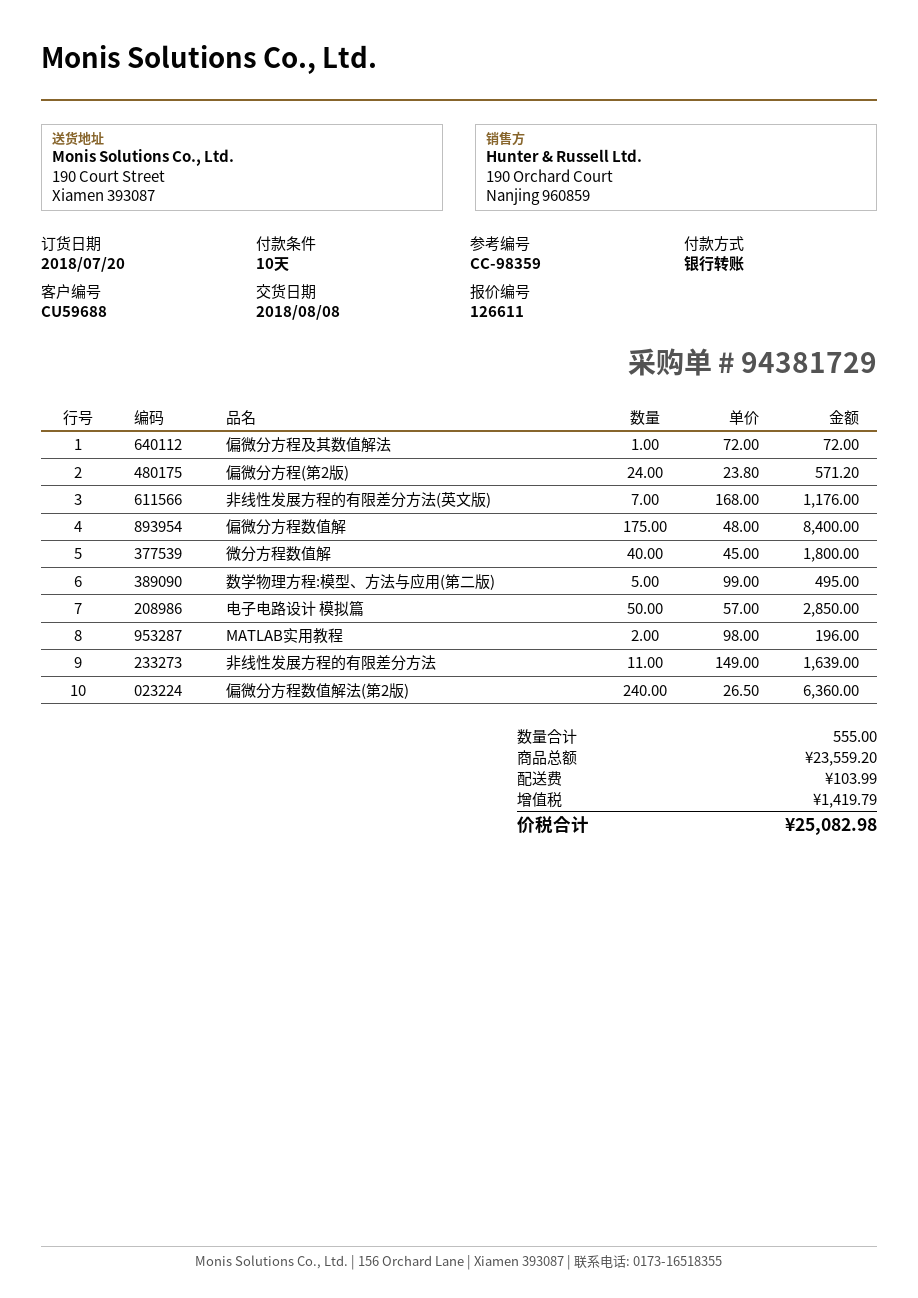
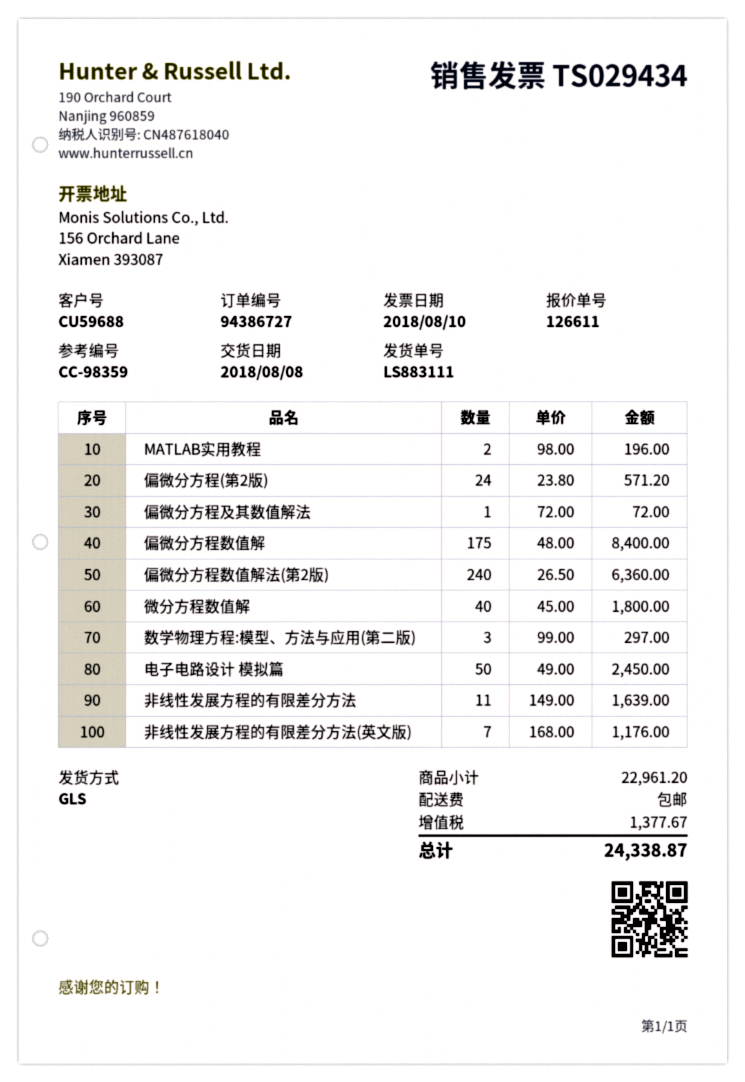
order number: 94381729 -> 94386727
数学物理方程:模型、方法与应用(第二版): 5 x 99.00 = 495.00 -> 3 x 99.00 = 297.00
电子电路设计 模拟篇: 50 x 57.00 = 2850.00 -> 50 x 49.00 = 2450.00
subtotal: 23559.20 -> 22961.20
shipping: 103.99 -> 0.00
tax: 1419.79 -> 1377.67
total: 25082.98 -> 24338.87

